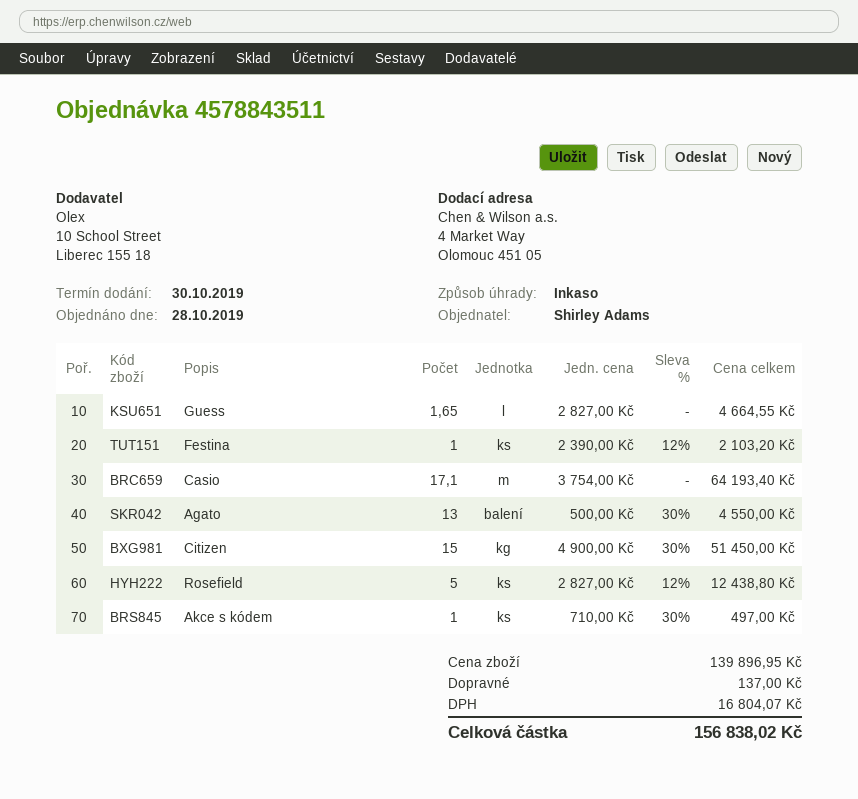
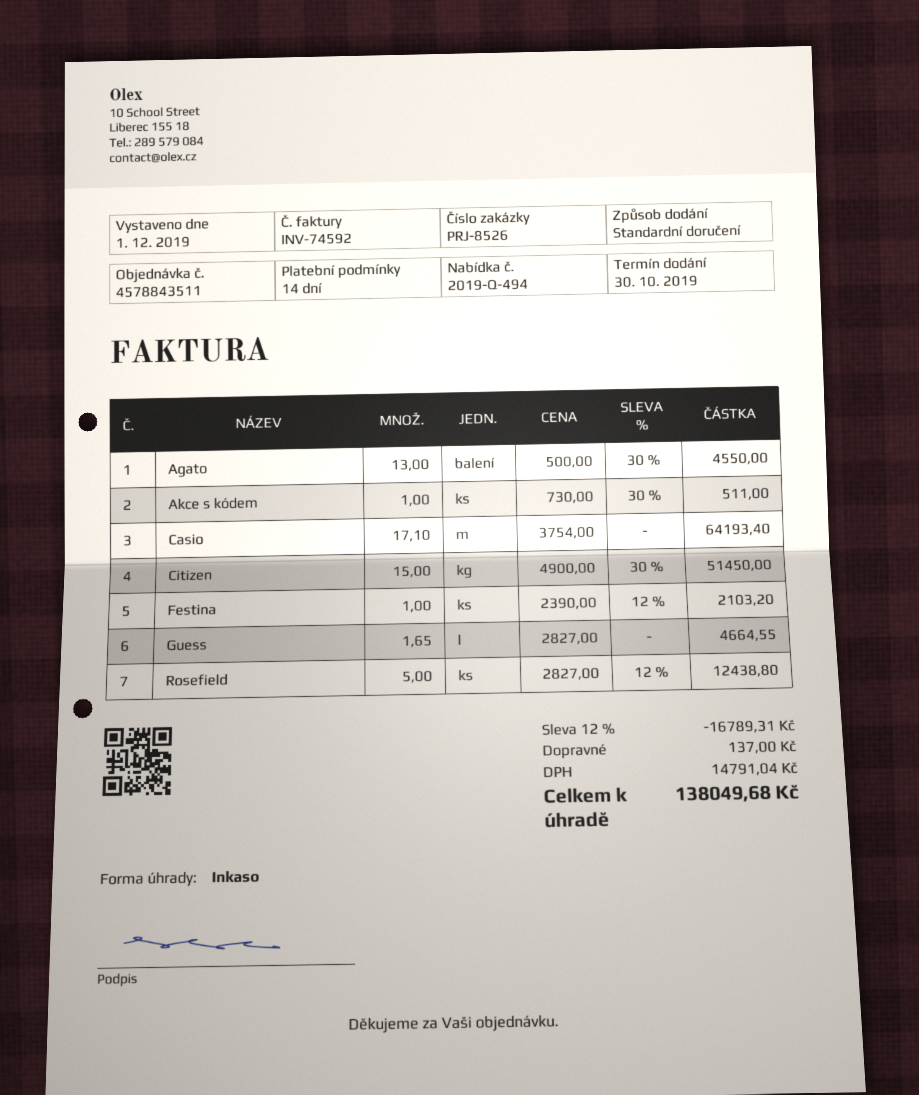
Akce s kódem: 1 x 710.00 - 30% = 497.00 -> 1 x 730.00 - 30% = 511.00
discount: none -> 12% = 16789.31
tax: 16804.07 -> 14791.04
total: 156838.02 -> 138049.68

